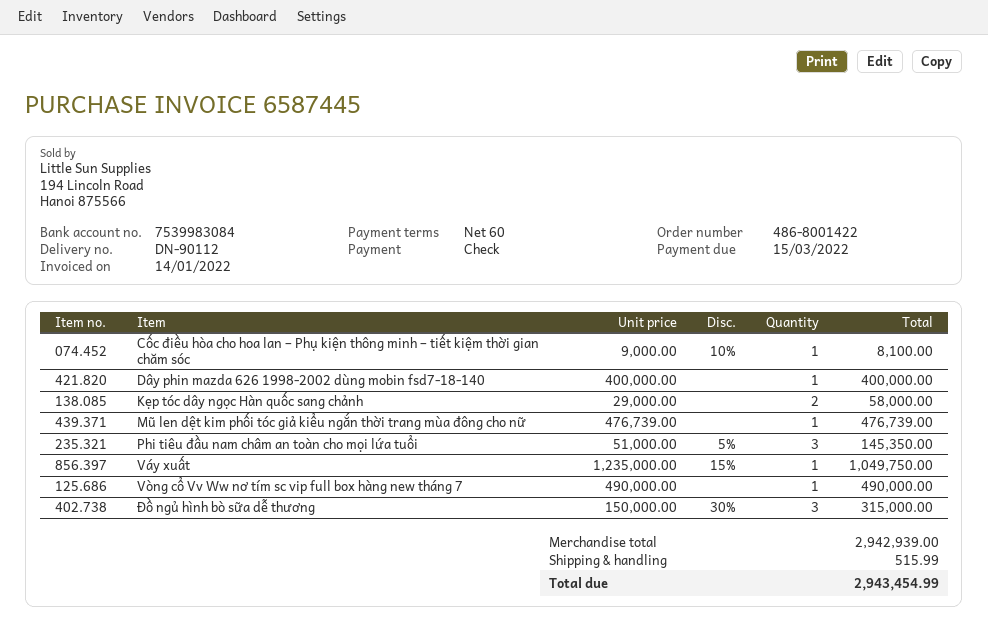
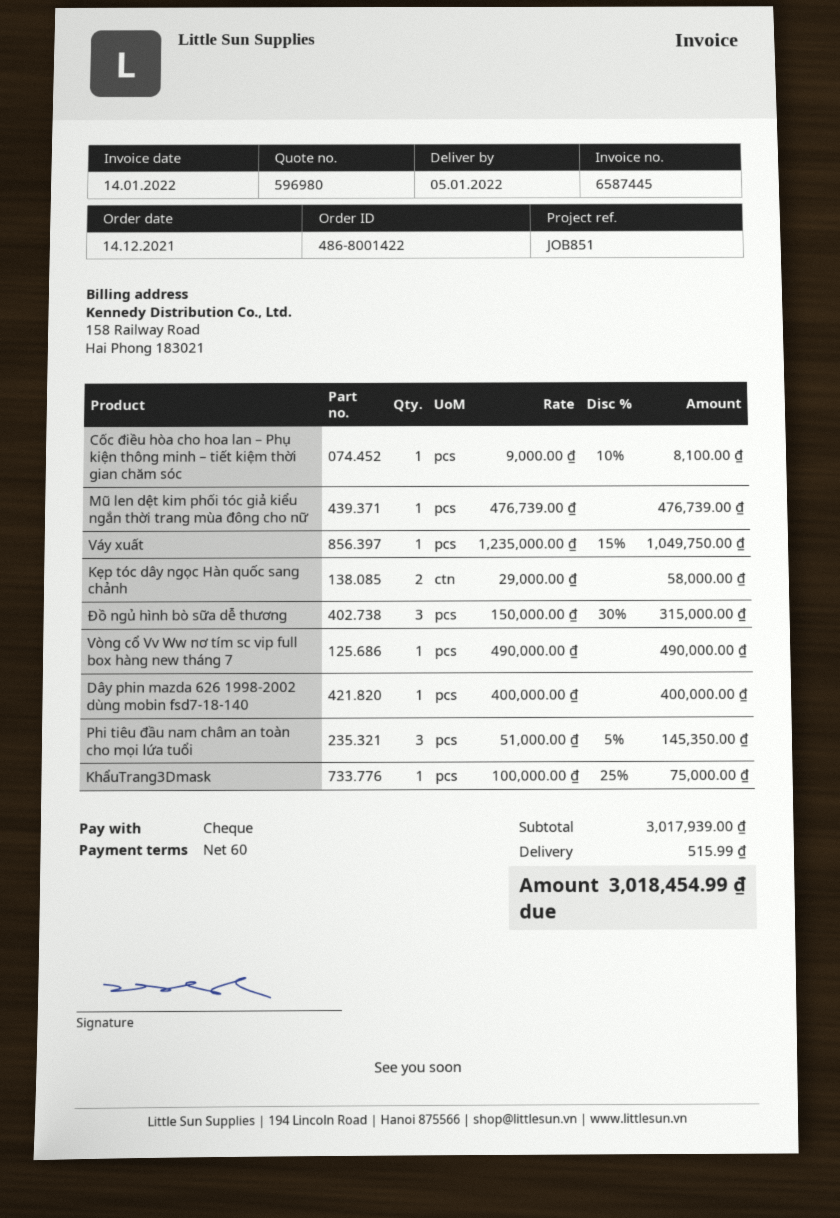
KhẩuTrang3Dmask: none -> 1 x 100000.00 - 25% = 75000.00
subtotal: 2942939.00 -> 3017939.00
total: 2943454.99 -> 3018454.99

